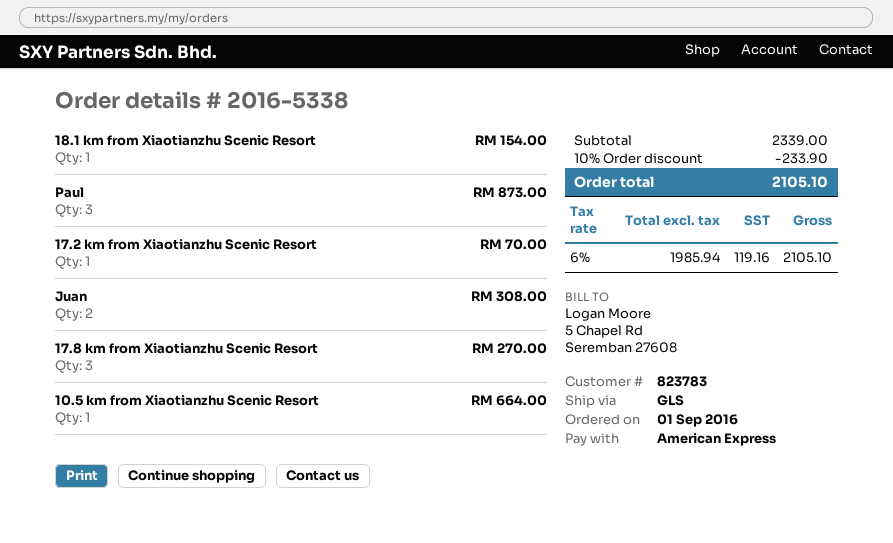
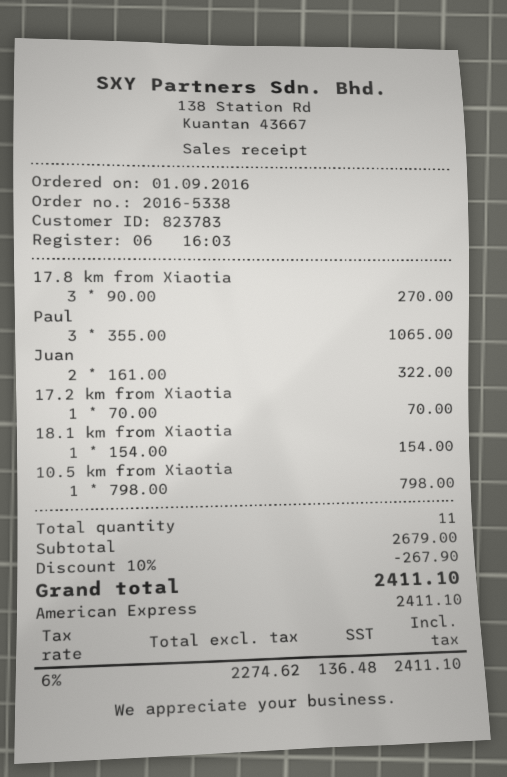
Paul: 3 for 873.00 -> 3 for 1065.00
Juan: 2 for 308.00 -> 2 for 322.00
10.5 km from Xiaotianzhu Scenic Resort: 1 for 664.00 -> 1 for 798.00
subtotal: 2339.00 -> 2679.00
discount: 10% = 233.90 -> 10% = 267.90
net: 1985.94 -> 2274.62
tax: 6% = 119.16 -> 6% = 136.48
total: 2105.10 -> 2411.10

